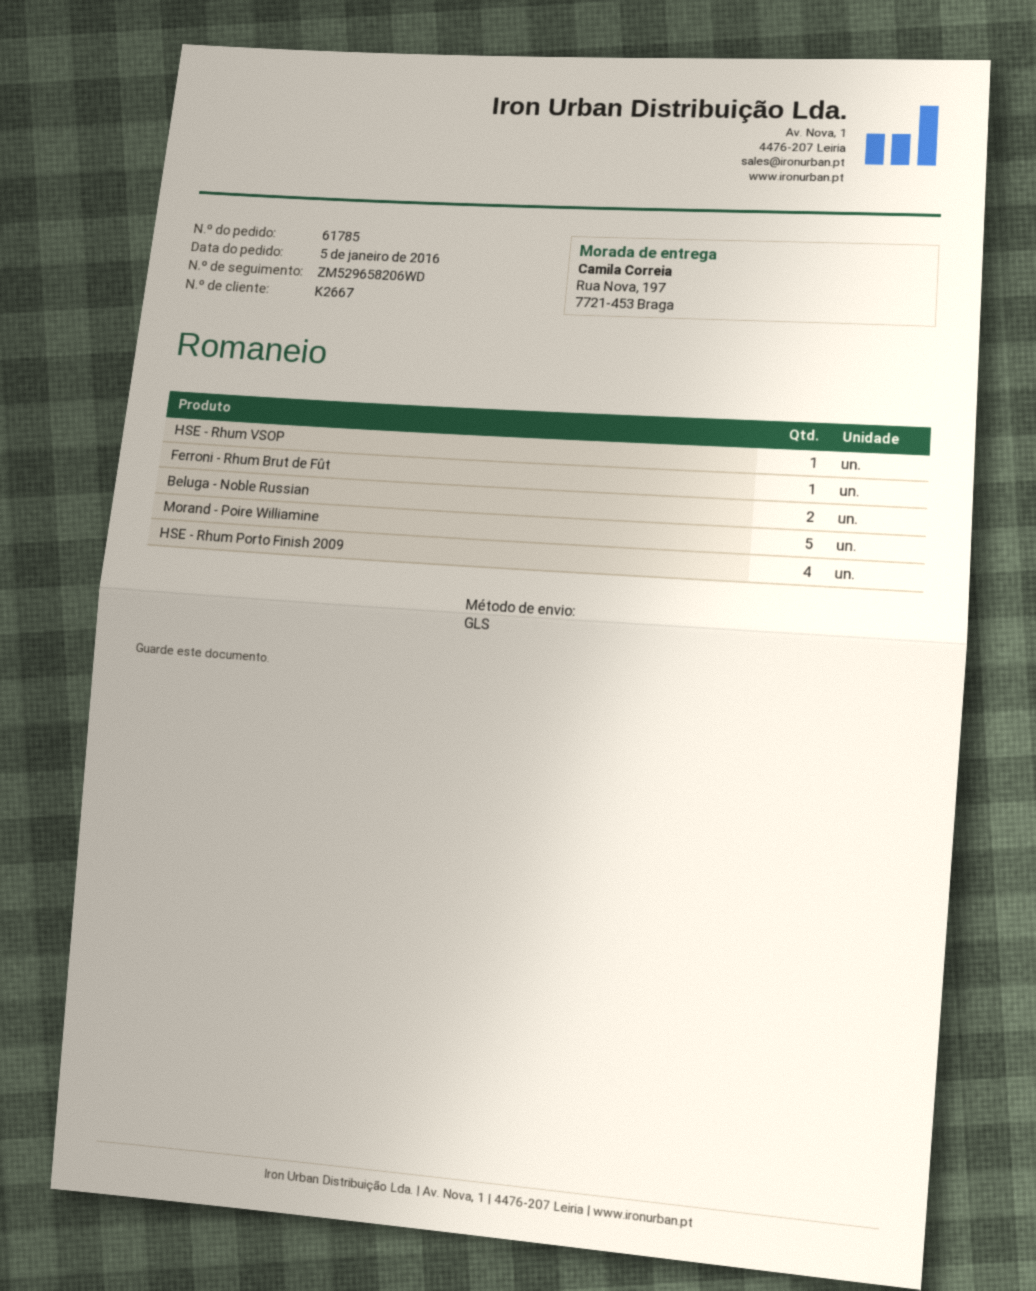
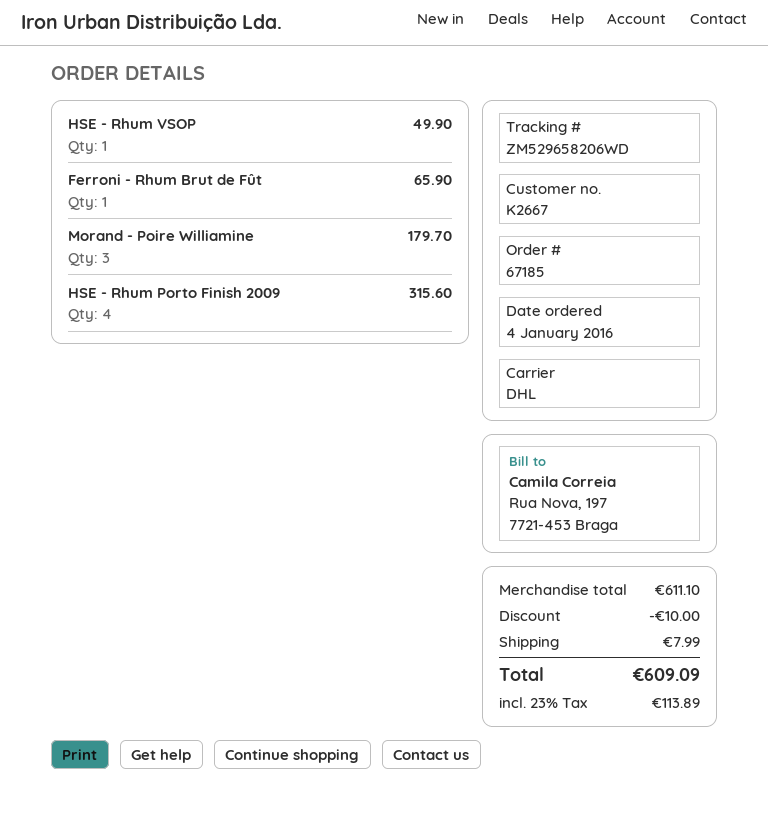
order number: 61785 -> 67185
order date: 2016-01-05 -> 2016-01-04
shipping method: GLS -> DHL
Beluga - Noble Russian: 2 -> none
Morand - Poire Williamine: 5 -> 3

